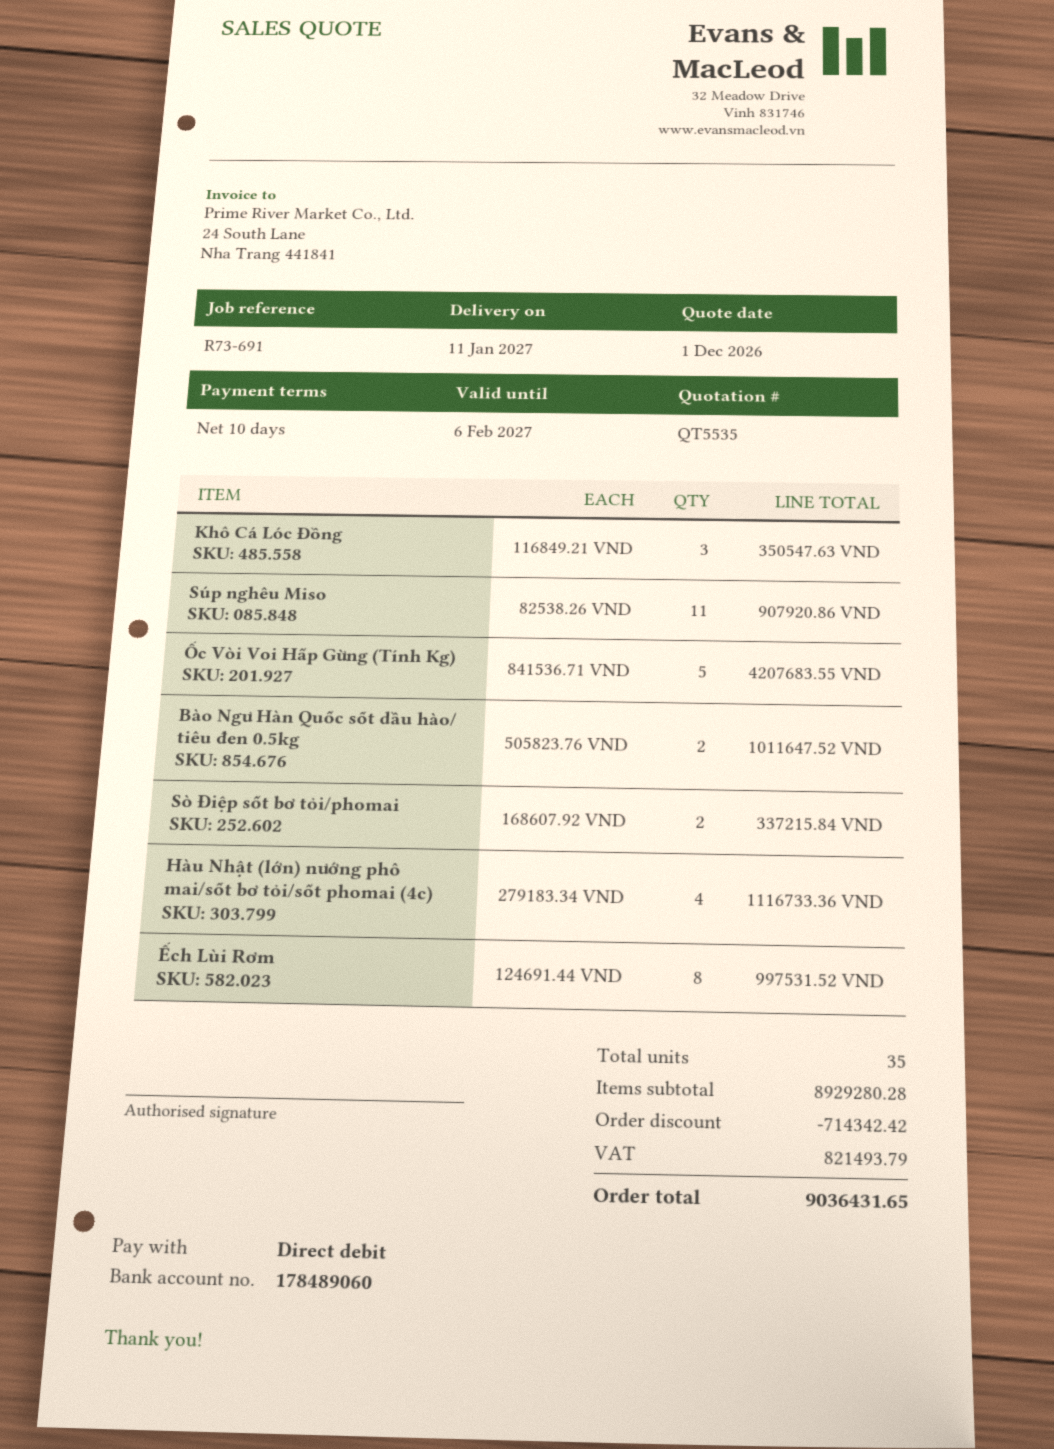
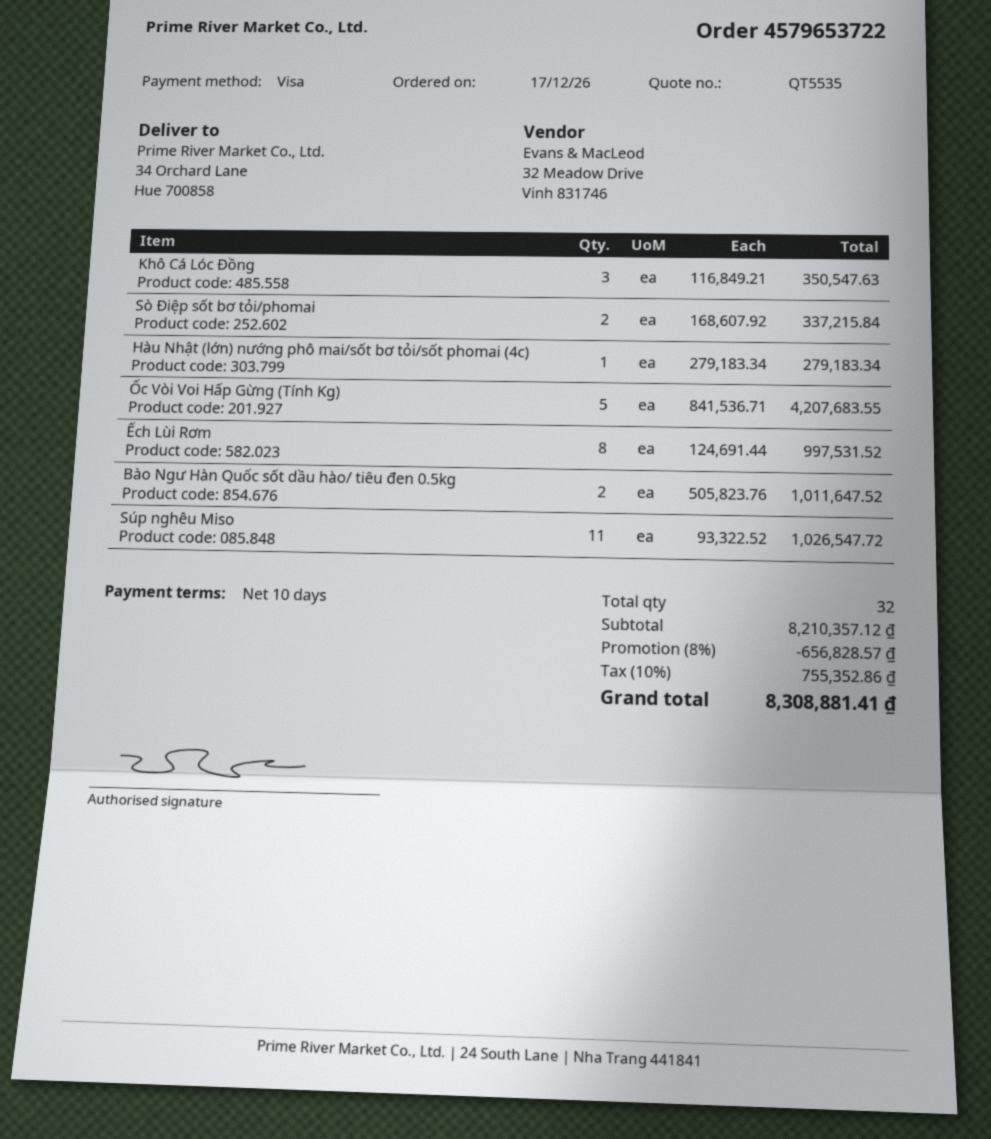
payment method: direct debit -> Visa
Súp nghêu Miso: 11 x 82538.26 = 907920.86 -> 11 x 93322.52 = 1026547.72
Hàu Nhật (lớn) nướng phô mai/sốt bơ tỏi/sốt phomai (4c): 4 x 279183.34 = 1116733.36 -> 1 x 279183.34 = 279183.34
total quantity: 35 -> 32
subtotal: 8929280.28 -> 8210357.12
discount: 714342.42 -> 656828.57
tax: 821493.79 -> 755352.86
total: 9036431.65 -> 8308881.41

